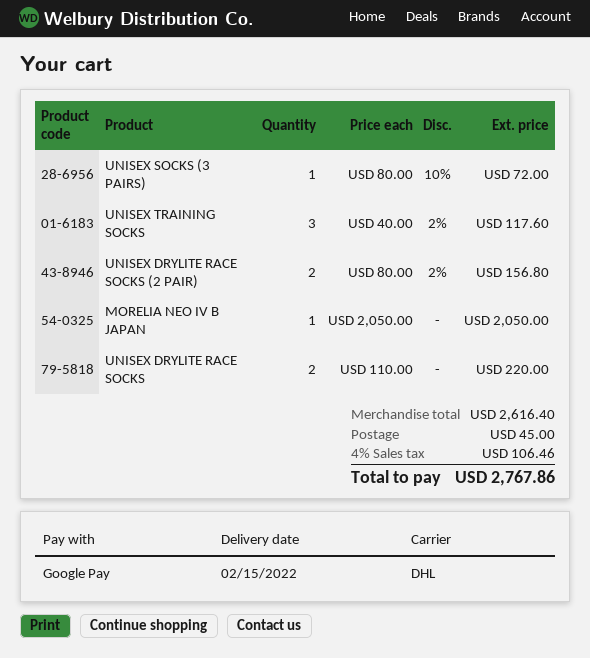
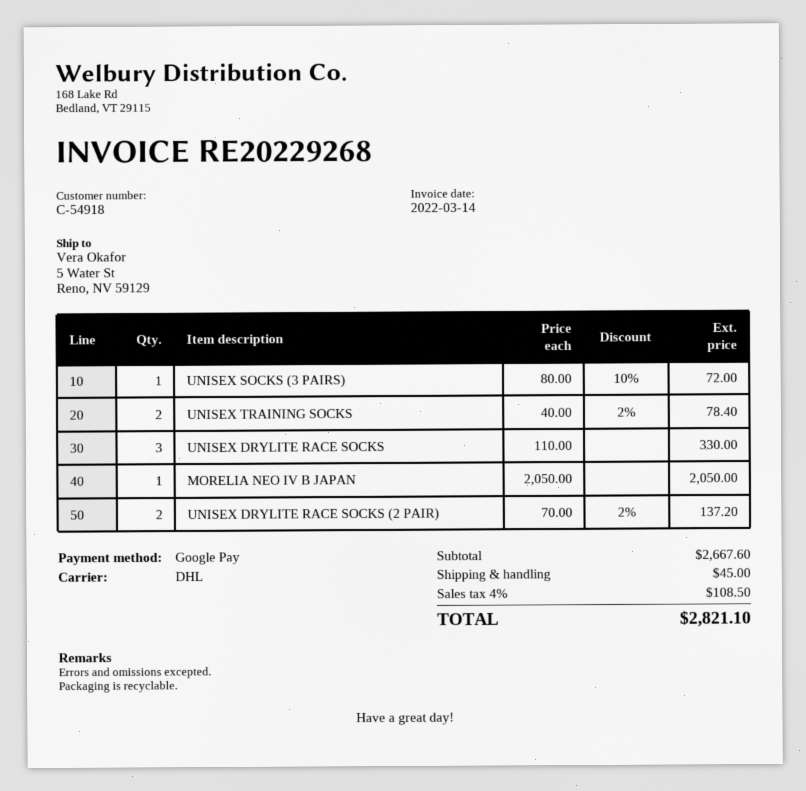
UNISEX TRAINING SOCKS: 3 x 40.00 - 2% = 117.60 -> 2 x 40.00 - 2% = 78.40
UNISEX DRYLITE RACE SOCKS (2 PAIR): 2 x 80.00 - 2% = 156.80 -> 2 x 70.00 - 2% = 137.20
UNISEX DRYLITE RACE SOCKS: 2 x 110.00 = 220.00 -> 3 x 110.00 = 330.00
subtotal: 2616.40 -> 2667.60
tax: 4% = 106.46 -> 4% = 108.50
total: 2767.86 -> 2821.10

